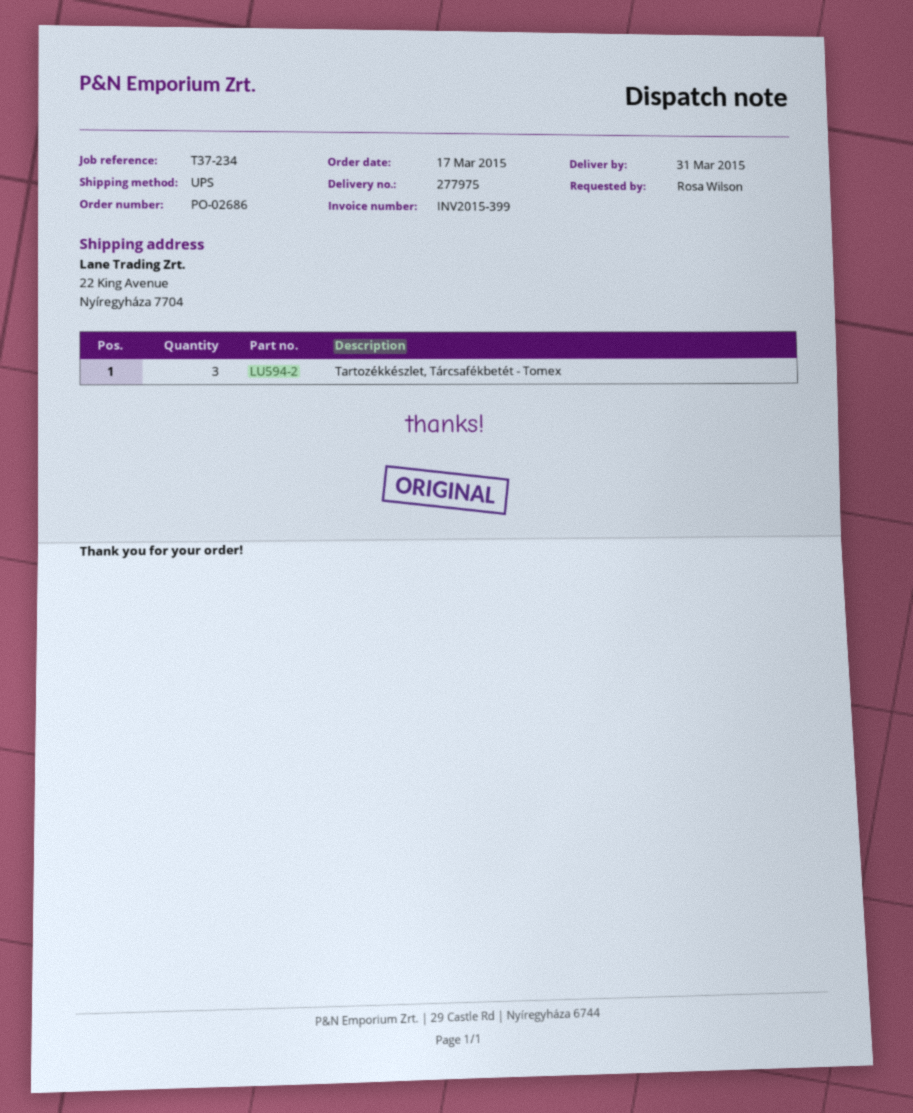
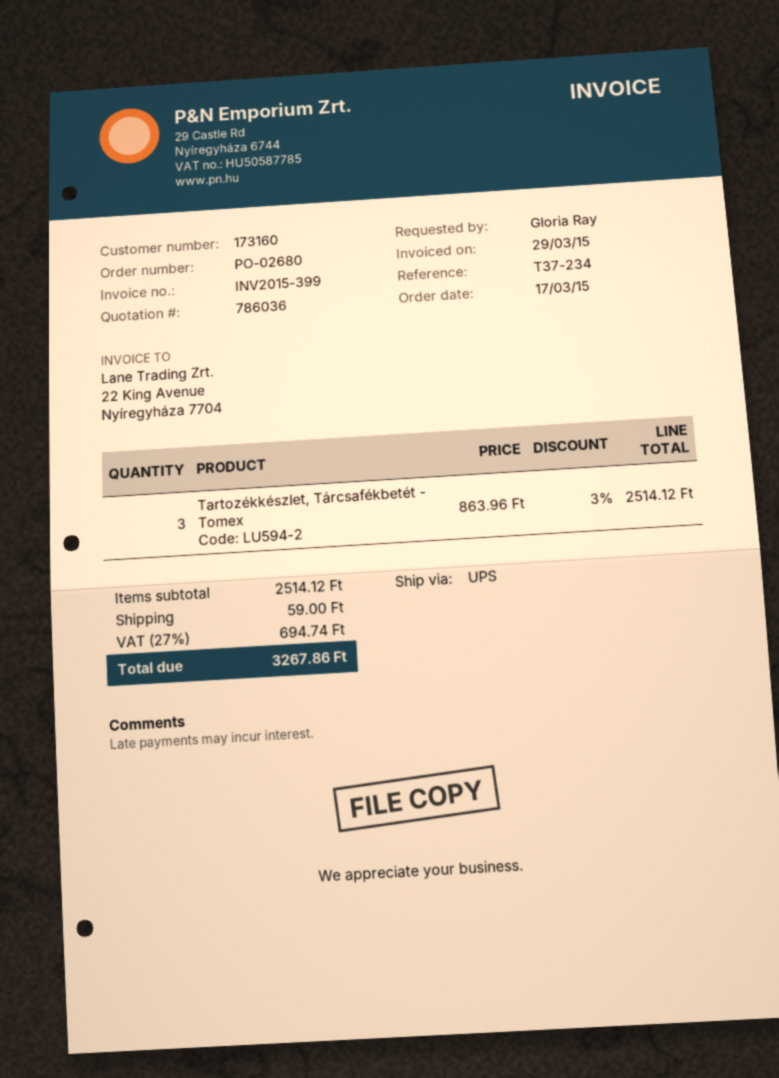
order number: PO-02686 -> PO-02680
ordered by: Rosa Wilson -> Gloria Ray

